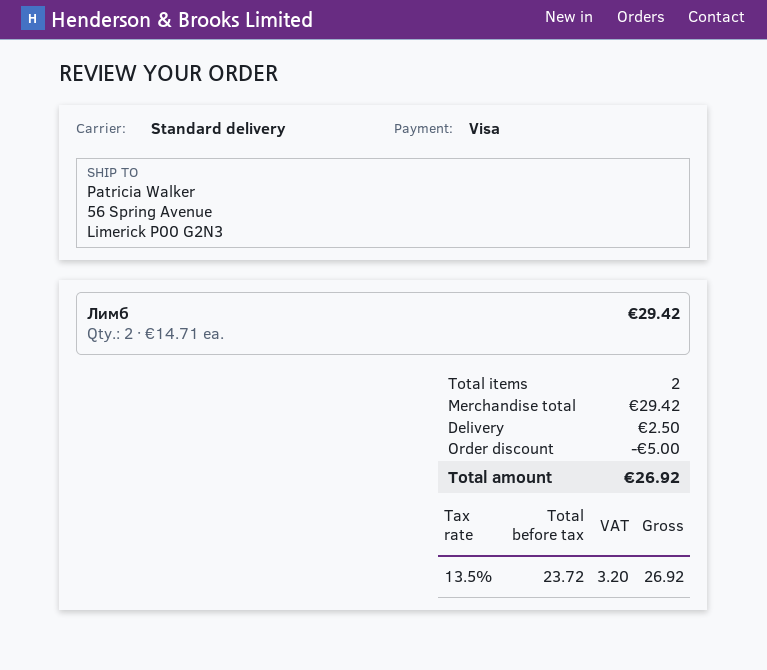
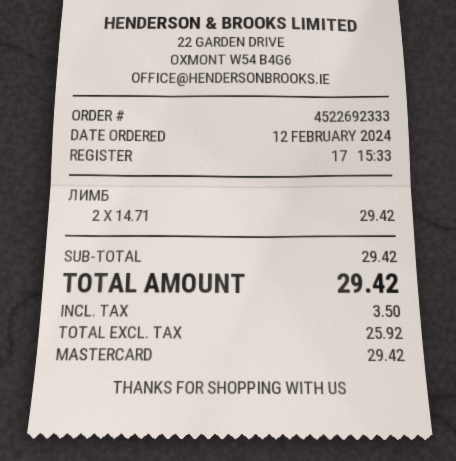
payment method: Visa -> Mastercard
discount: 5.00 -> none
shipping: 2.50 -> none
net: 23.72 -> 25.92
tax: 3.20 -> 3.50
total: 26.92 -> 29.42

